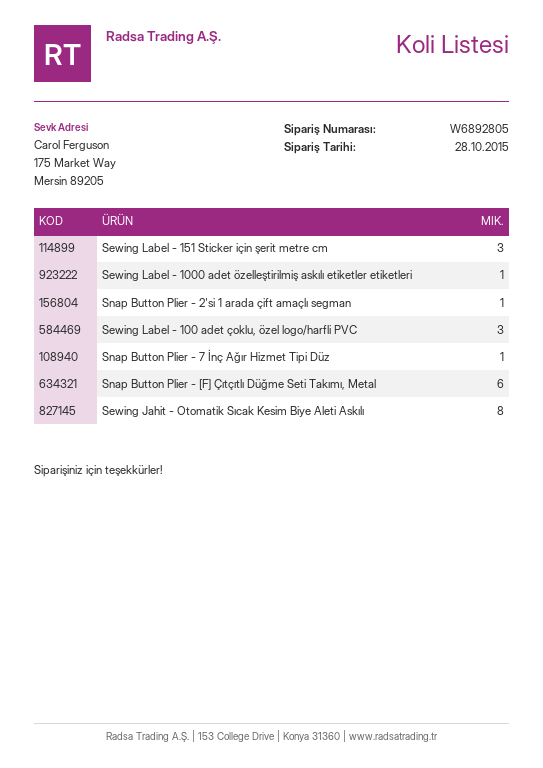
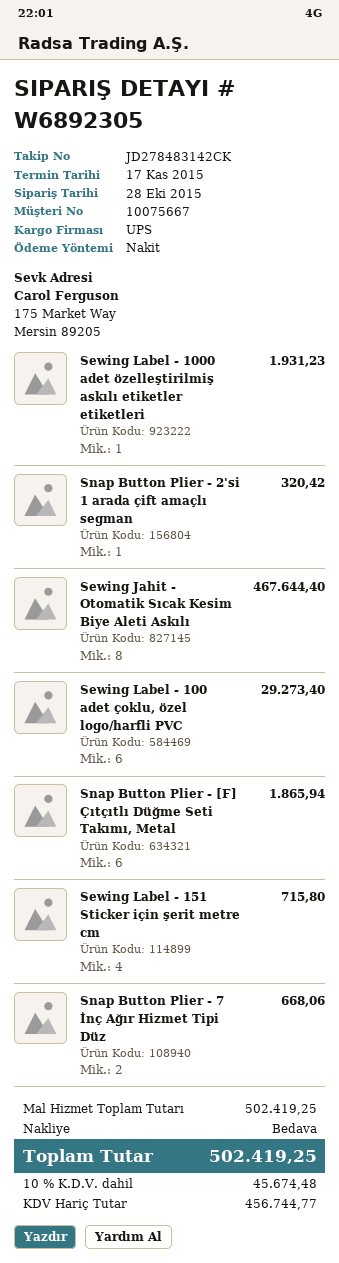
order number: W6892805 -> W6892305
Sewing Label - 151 Sticker için şerit metre cm: 3 -> 4
Sewing Label - 100 adet çoklu, özel logo/harfli PVC: 3 -> 6
Snap Button Plier - 7 İnç Ağır Hizmet Tipi Düz: 1 -> 2

